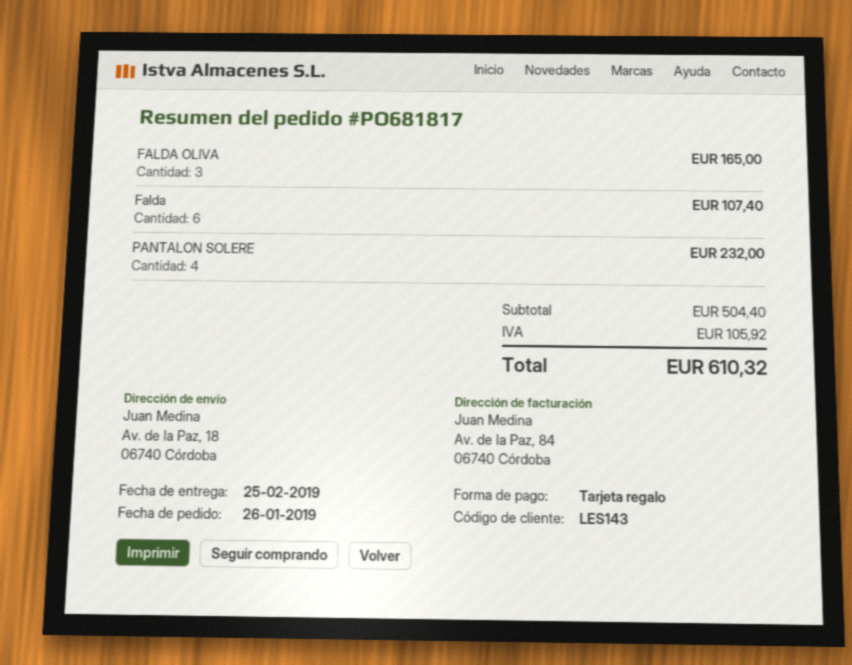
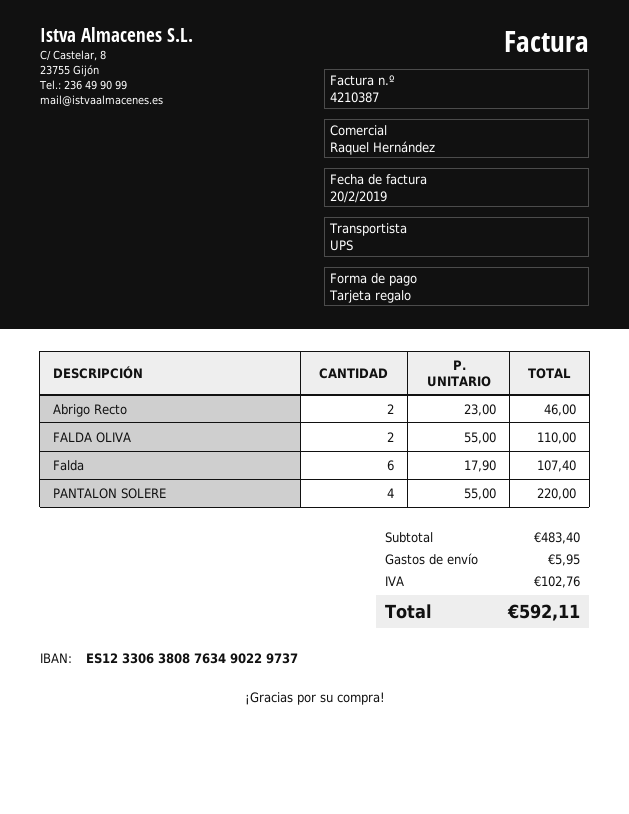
FALDA OLIVA: 3 for 165.00 -> 2 for 110.00
PANTALON SOLERE: 4 for 232.00 -> 4 for 220.00
Abrigo Recto: none -> 2 for 46.00
subtotal: 504.40 -> 483.40
shipping: none -> 5.95
tax: 105.92 -> 102.76
total: 610.32 -> 592.11

